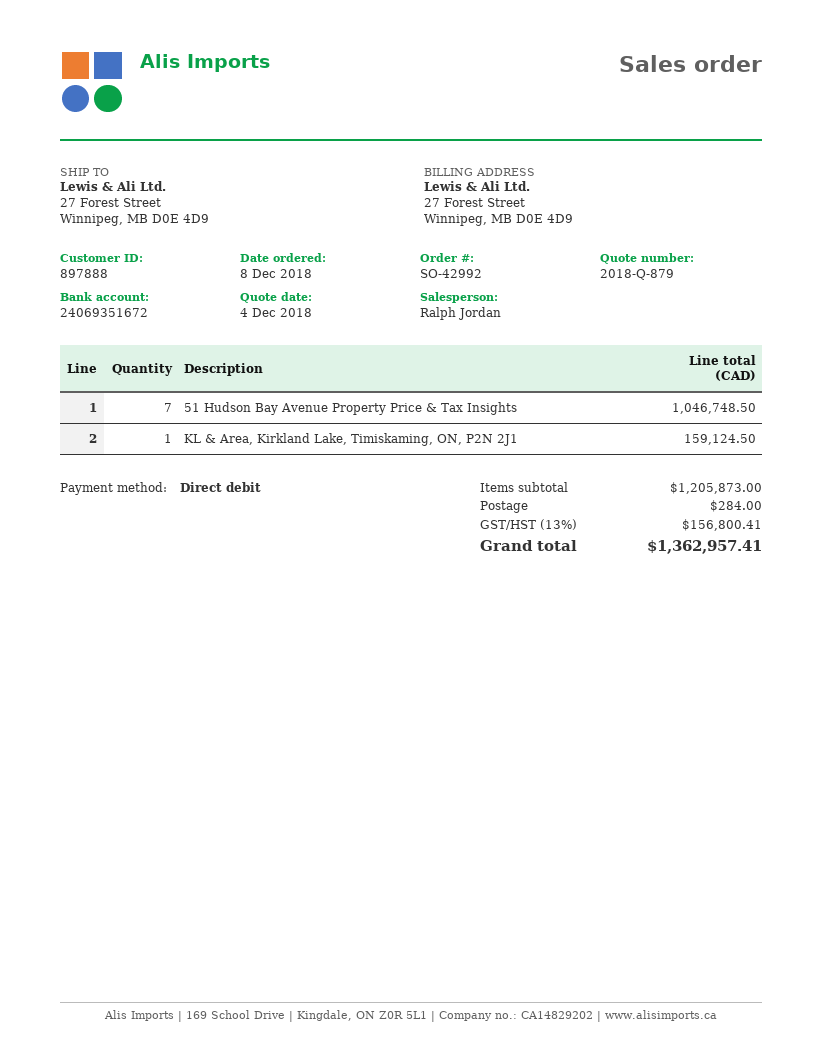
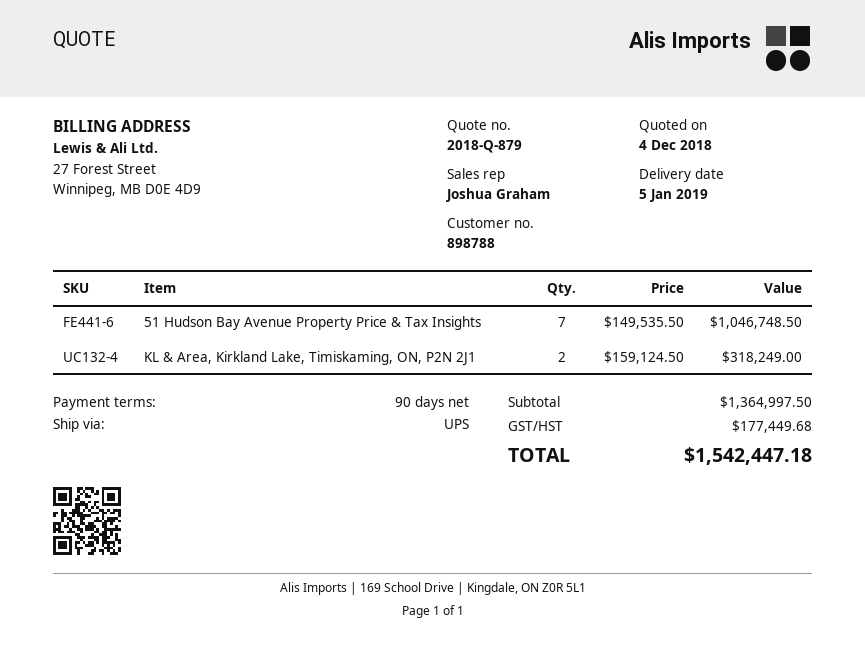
customer number: 897888 -> 898788
sales rep: Ralph Jordan -> Joshua Graham
KL & Area, Kirkland Lake, Timiskaming, ON, P2N 2J1: 1 for 159124.50 -> 2 for 318249.00
subtotal: 1205873.00 -> 1364997.50
shipping: 284.00 -> none
tax: 156800.41 -> 177449.68
total: 1362957.41 -> 1542447.18

